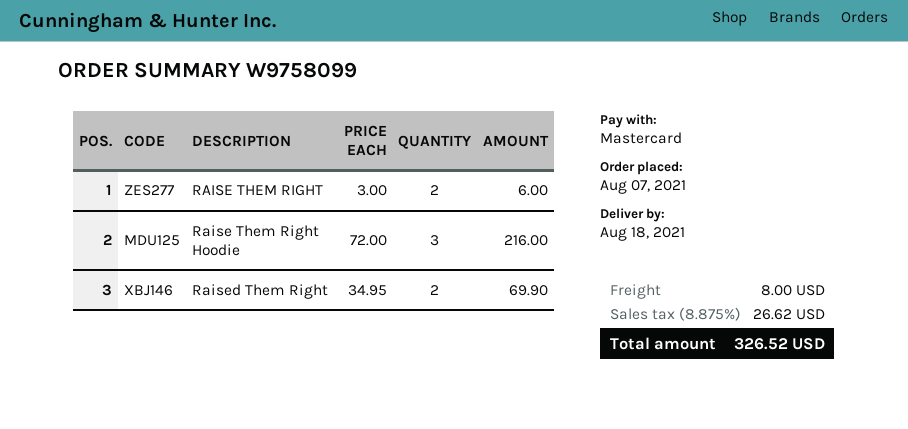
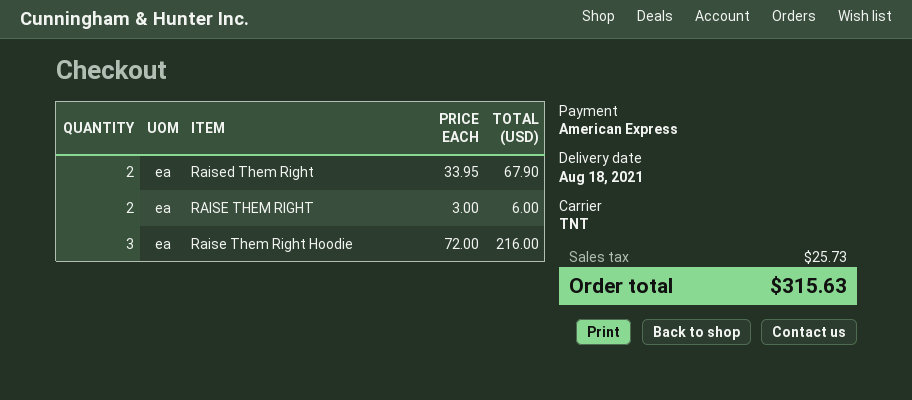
payment method: Mastercard -> American Express
Raised Them Right: 2 x 34.95 = 69.90 -> 2 x 33.95 = 67.90
shipping: 8.00 -> none
tax: 26.62 -> 25.73
total: 326.52 -> 315.63

